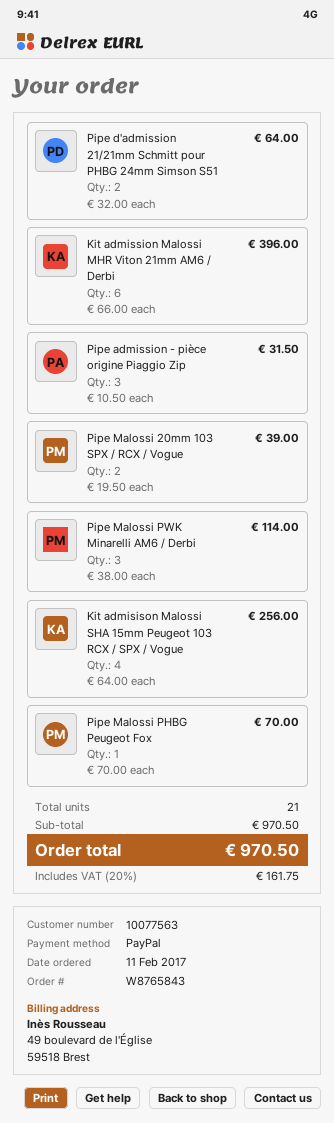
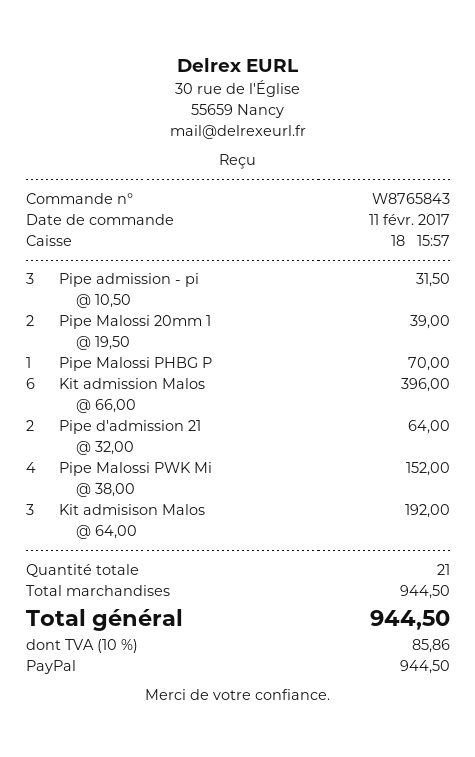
Pipe Malossi PWK Minarelli AM6 / Derbi: 3 x 38.00 = 114.00 -> 4 x 38.00 = 152.00
Kit admisison Malossi SHA 15mm Peugeot 103 RCX / SPX / Vogue: 4 x 64.00 = 256.00 -> 3 x 64.00 = 192.00
subtotal: 970.50 -> 944.50
tax: 20% = 161.75 -> 10% = 85.86
total: 970.50 -> 944.50

